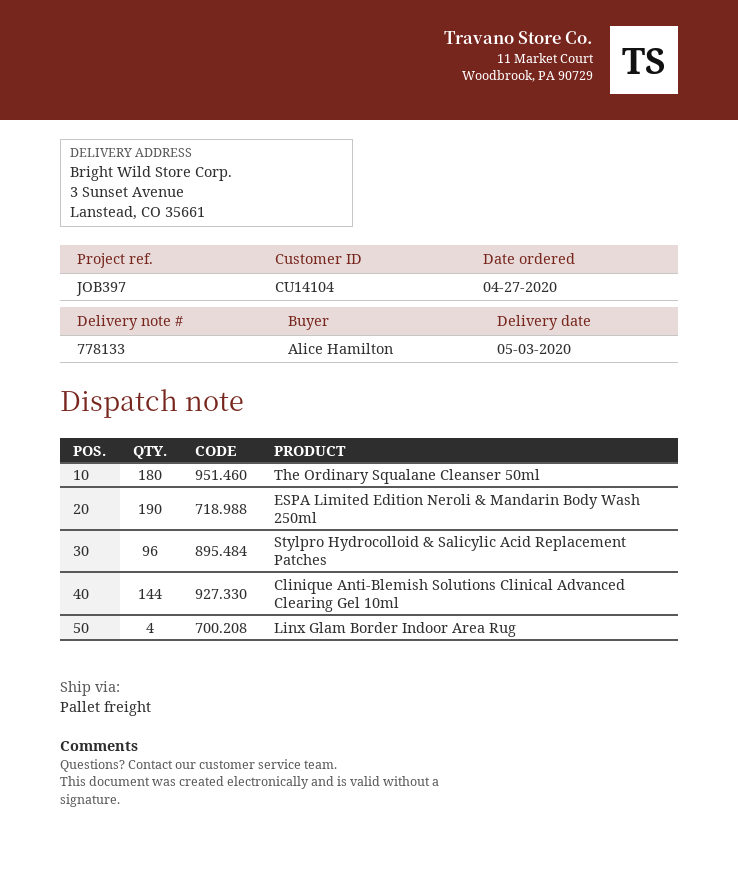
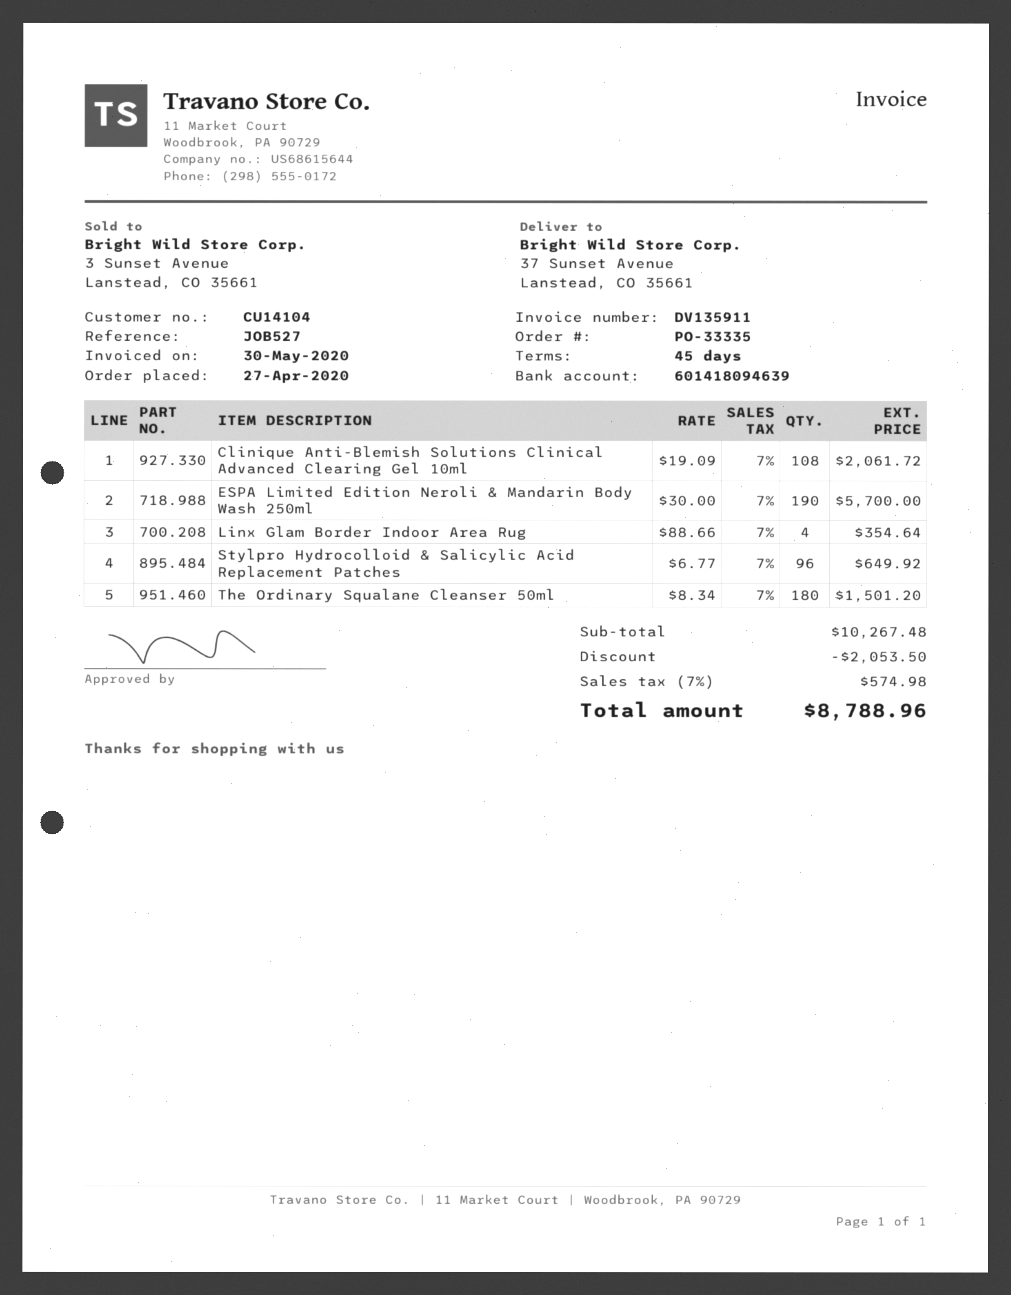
reference: JOB397 -> JOB527
ship to: 3 Sunset Avenue, Lanstead, CO 35661 -> 37 Sunset Avenue, Lanstead, CO 35661
Clinique Anti-Blemish Solutions Clinical Advanced Clearing Gel 10ml: 144 -> 108

